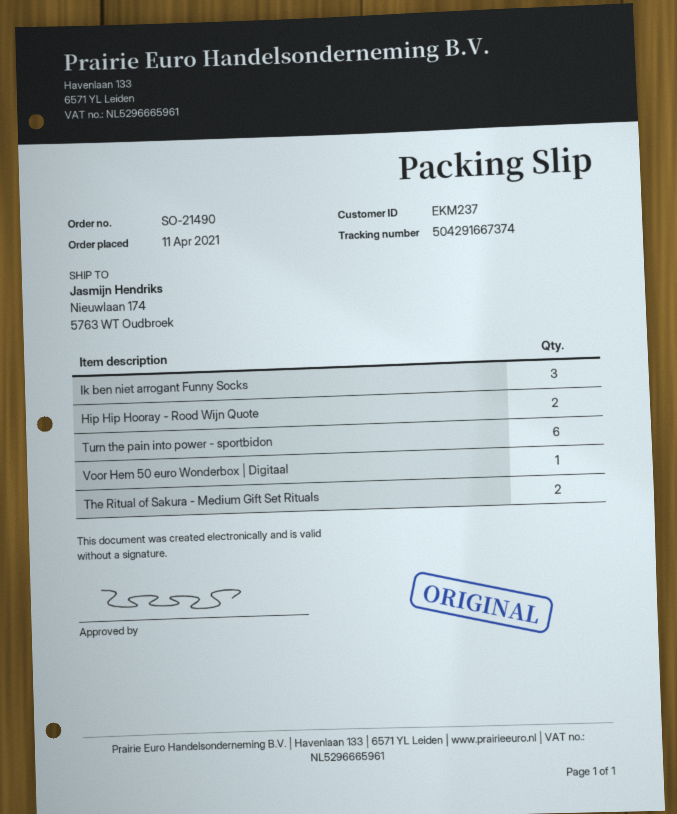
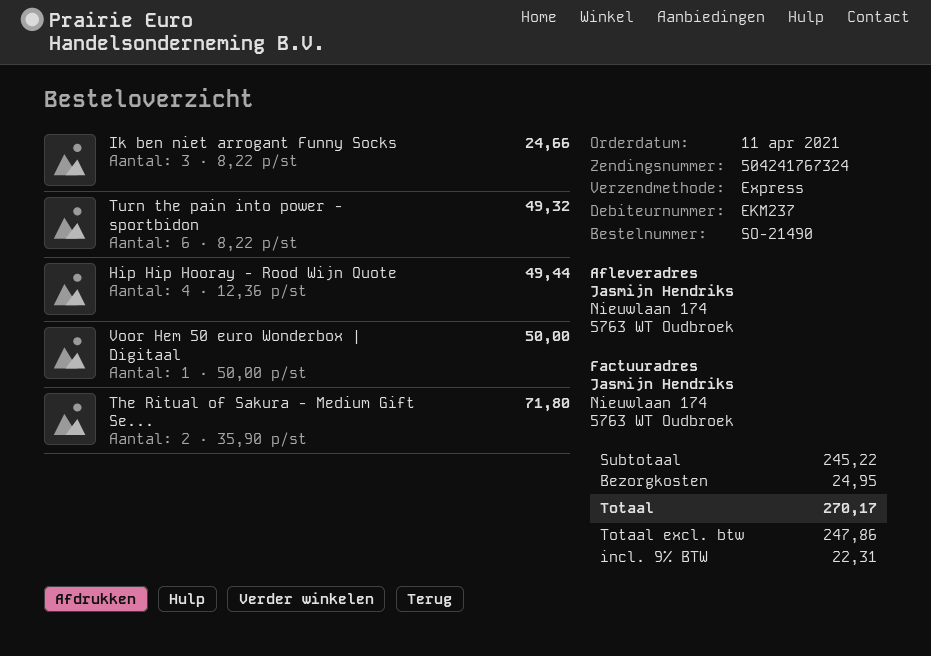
tracking number: 504291667374 -> 504241767324
Hip Hip Hooray - Rood Wijn Quote: 2 -> 4

